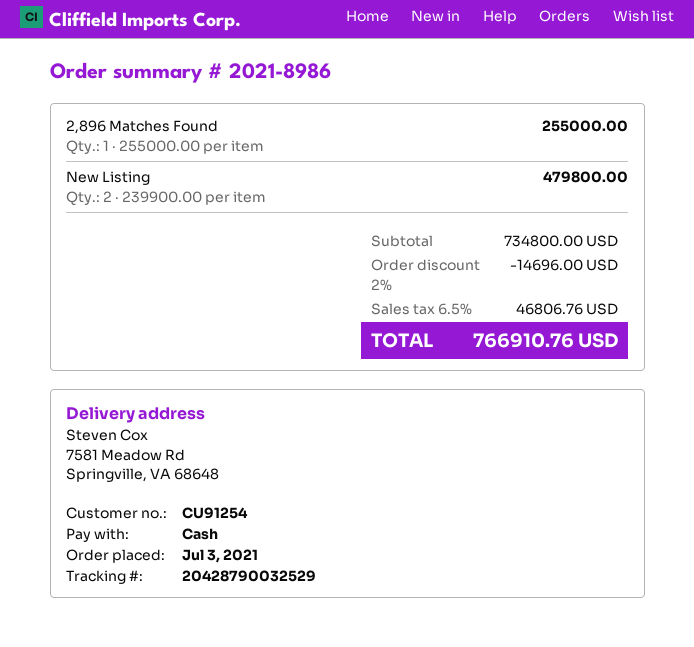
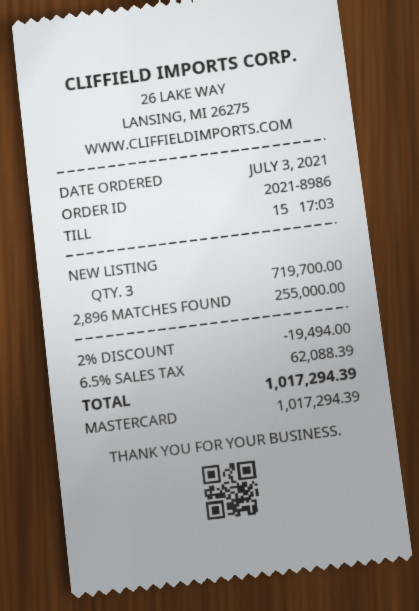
payment method: cash -> Mastercard
New Listing: 2 for 479800.00 -> 3 for 719700.00
discount: 2% = 14696.00 -> 2% = 19494.00
tax: 6.5% = 46806.76 -> 6.5% = 62088.39
total: 766910.76 -> 1017294.39

